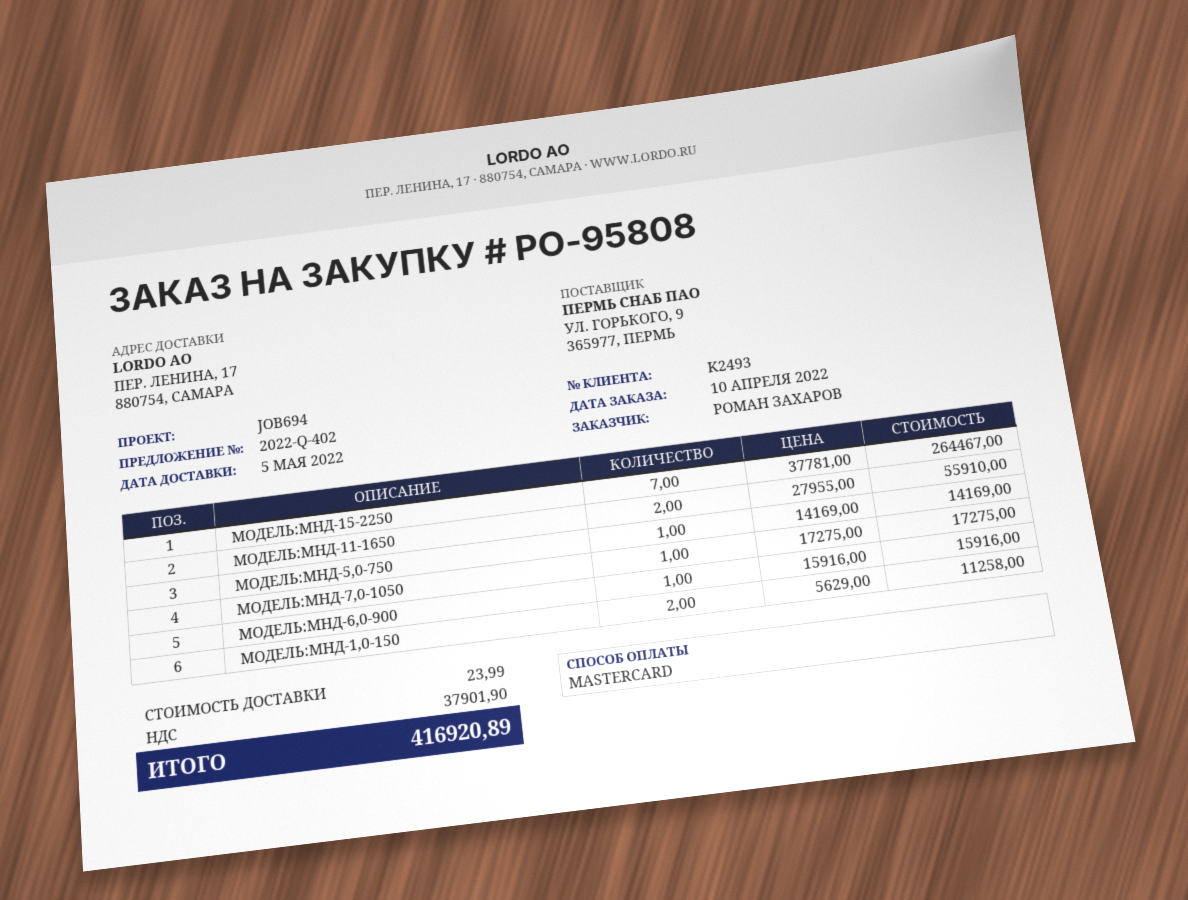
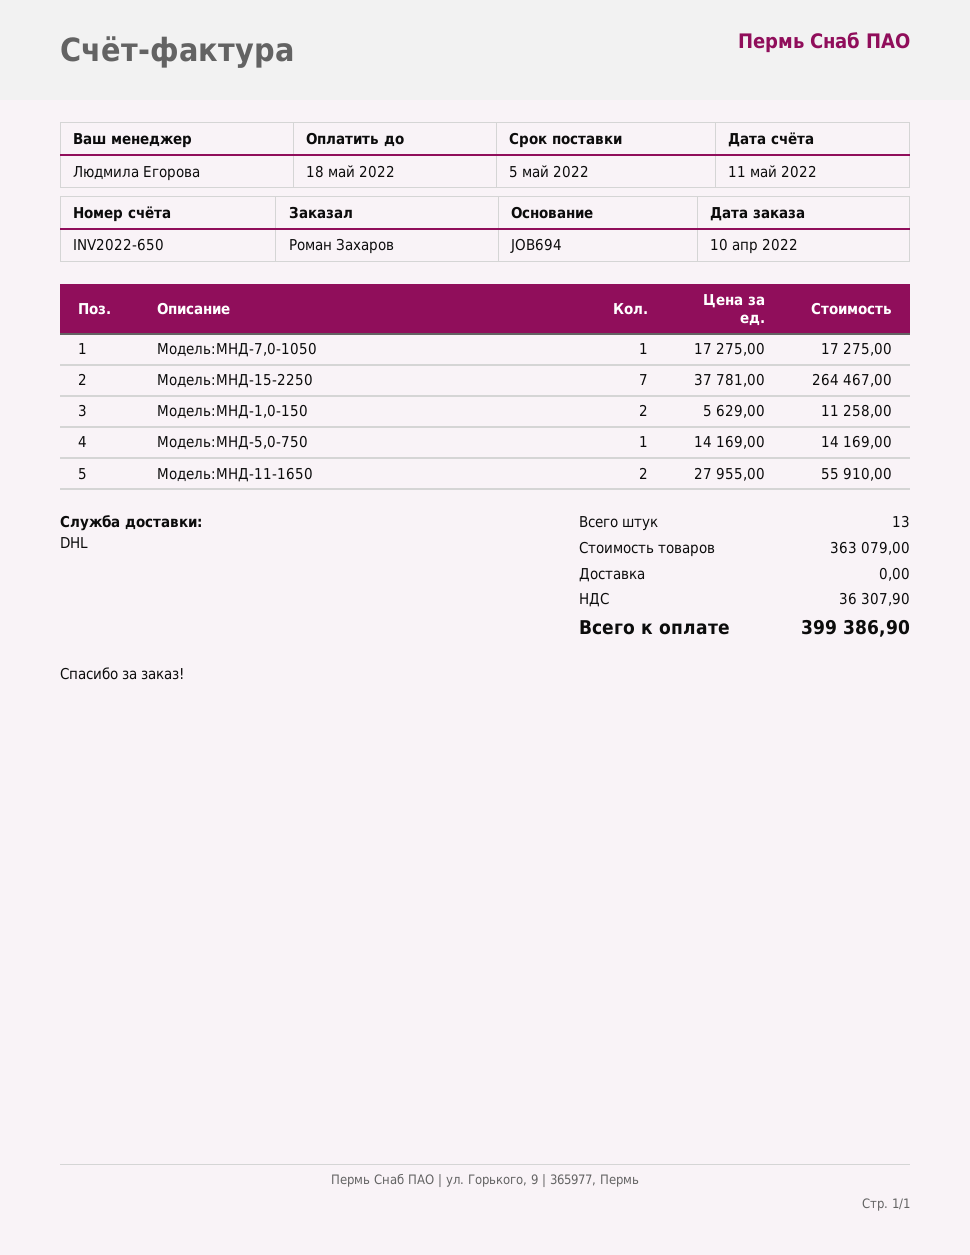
МОДЕЛЬ:МНД-6,0-900: 1 x 15916.00 = 15916.00 -> none
shipping: 23.99 -> 0.00
tax: 37901.90 -> 36307.90
total: 416920.89 -> 399386.90

